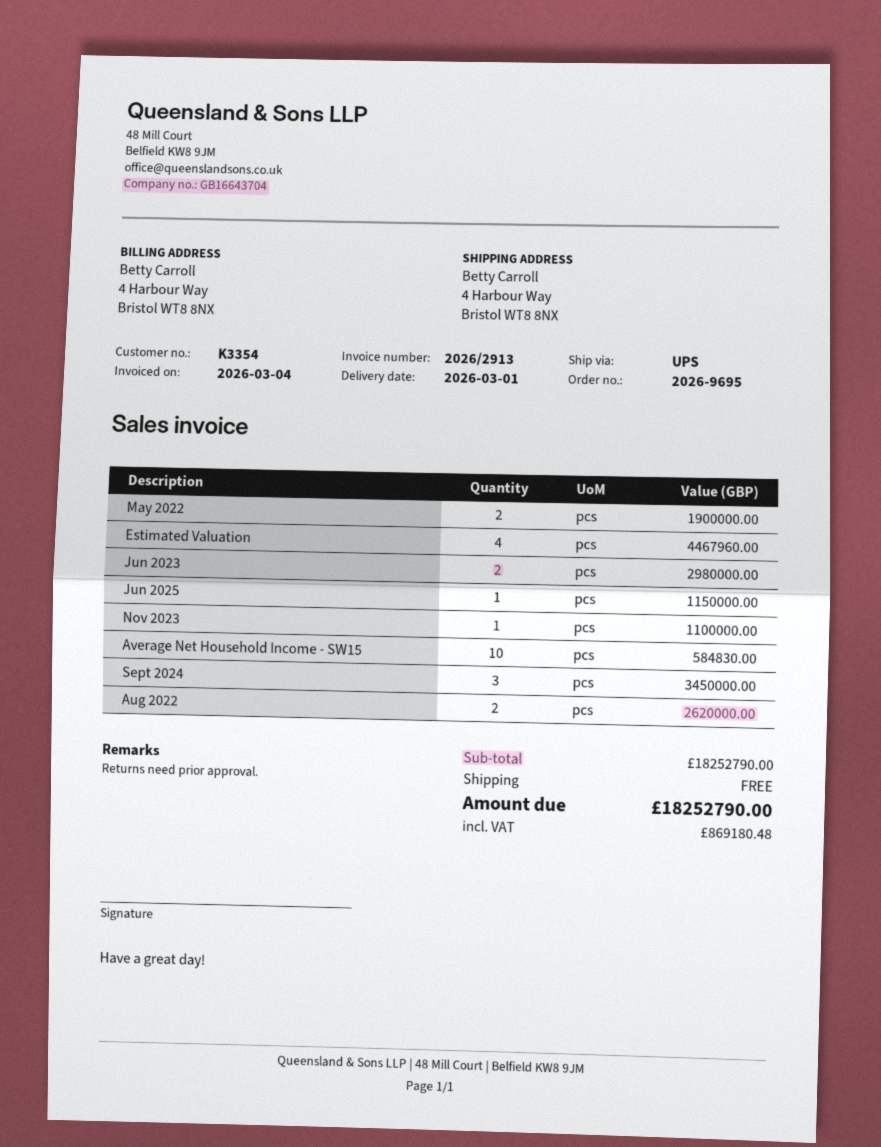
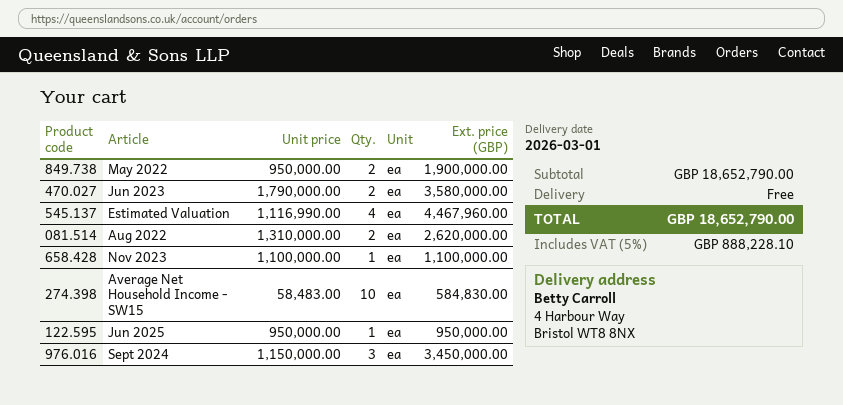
Jun 2023: 2 for 2980000.00 -> 2 for 3580000.00
Jun 2025: 1 for 1150000.00 -> 1 for 950000.00
subtotal: 18252790.00 -> 18652790.00
tax: 869180.48 -> 888228.10
total: 18252790.00 -> 18652790.00

